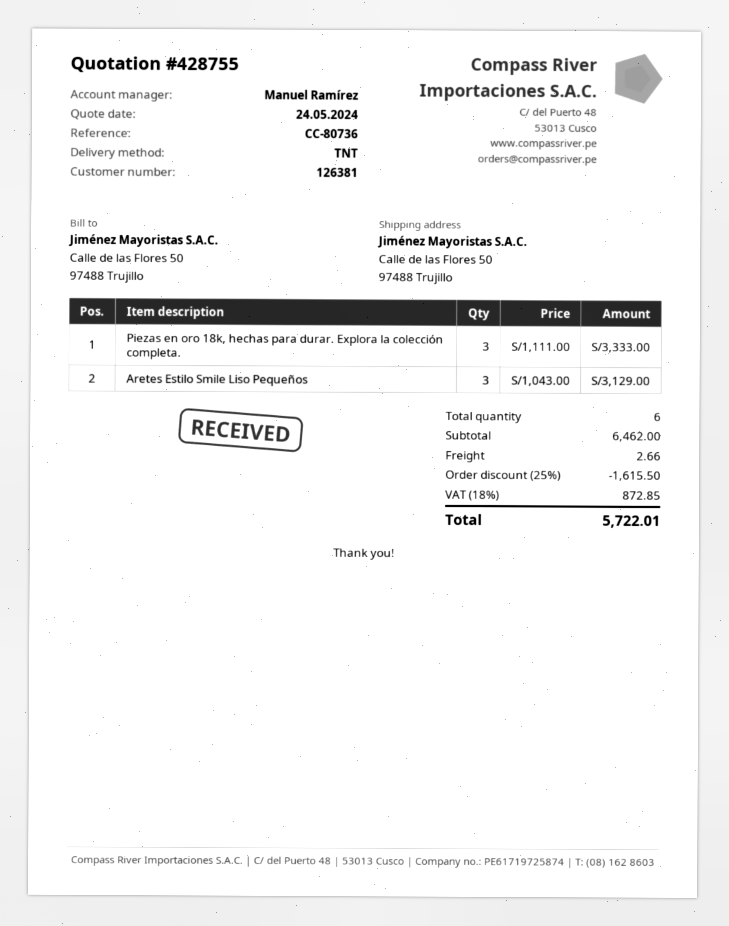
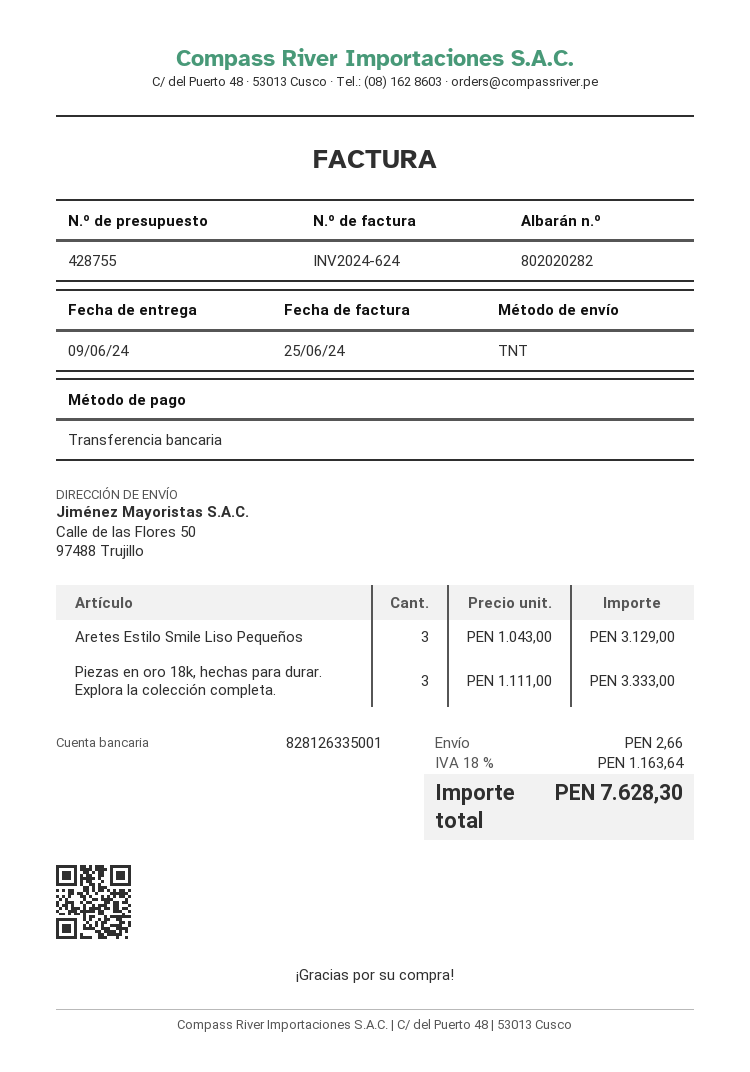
discount: 25% = 1615.50 -> none
tax: 18% = 872.85 -> 18% = 1163.64
total: 5722.01 -> 7628.30

